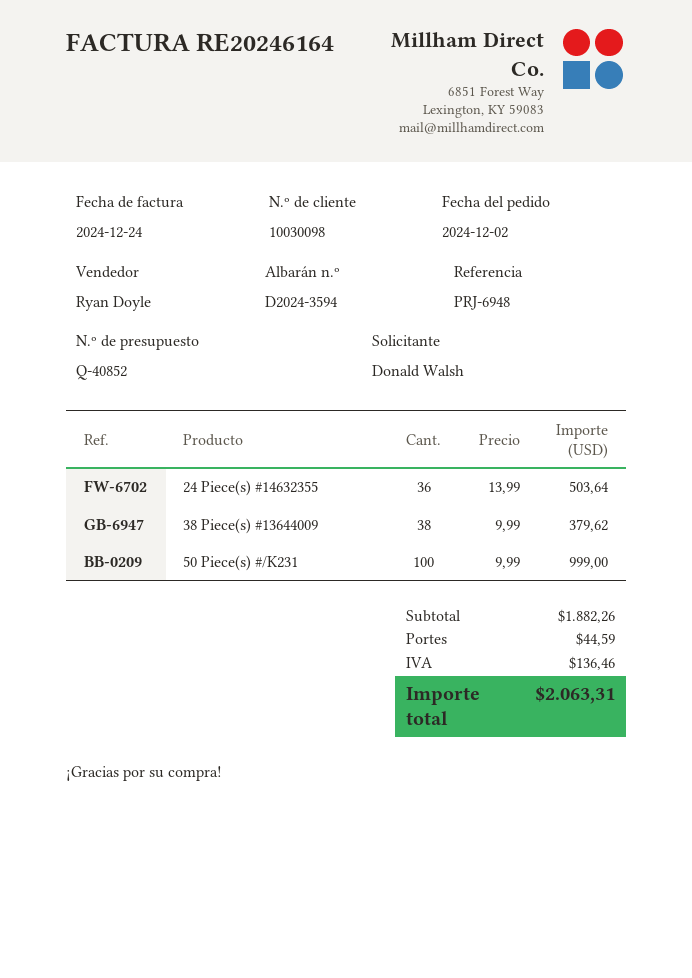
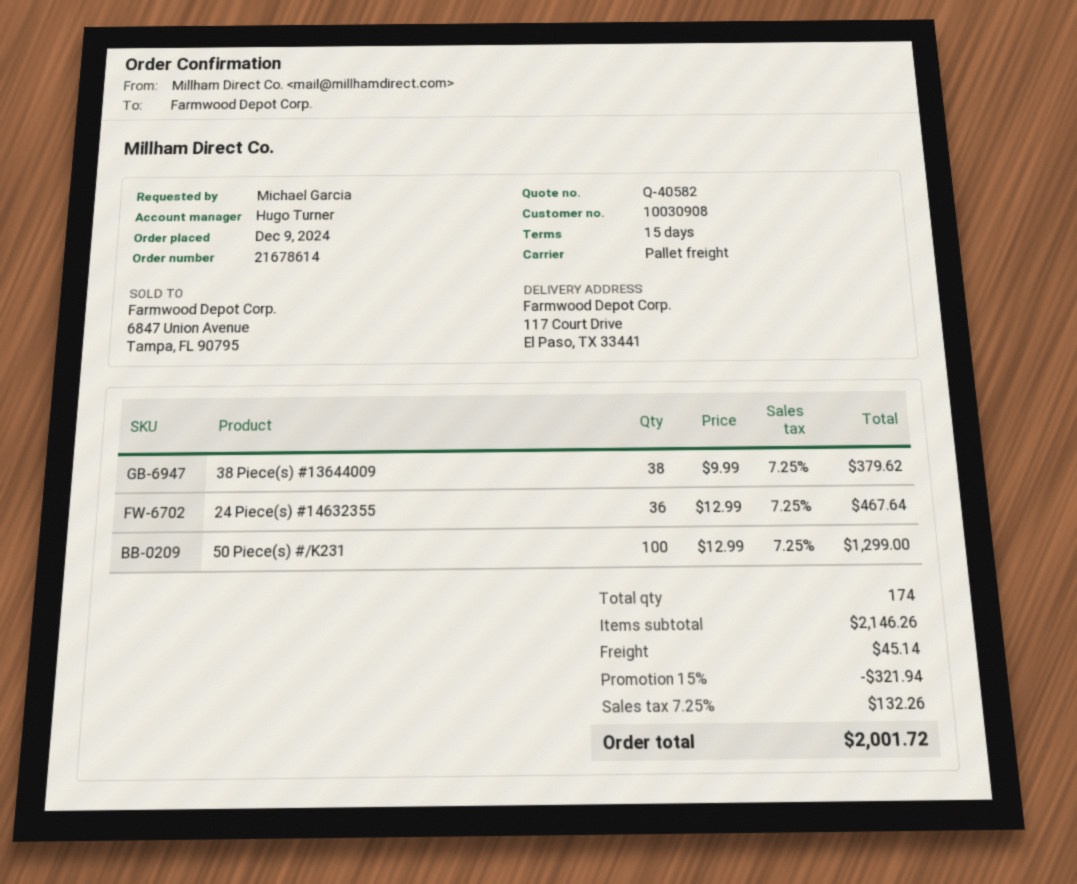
quote number: Q-40852 -> Q-40582
order date: 2024-12-02 -> 2024-12-09
customer number: 10030098 -> 10030908
ordered by: Donald Walsh -> Michael Garcia
sales rep: Ryan Doyle -> Hugo Turner
24 Piece(s) #14632355: 36 x 13.99 = 503.64 -> 36 x 12.99 = 467.64
50 Piece(s) #/K231: 100 x 9.99 = 999.00 -> 100 x 12.99 = 1299.00
subtotal: 1882.26 -> 2146.26
discount: none -> 15% = 321.94
shipping: 44.59 -> 45.14
tax: 136.46 -> 132.26
total: 2063.31 -> 2001.72

